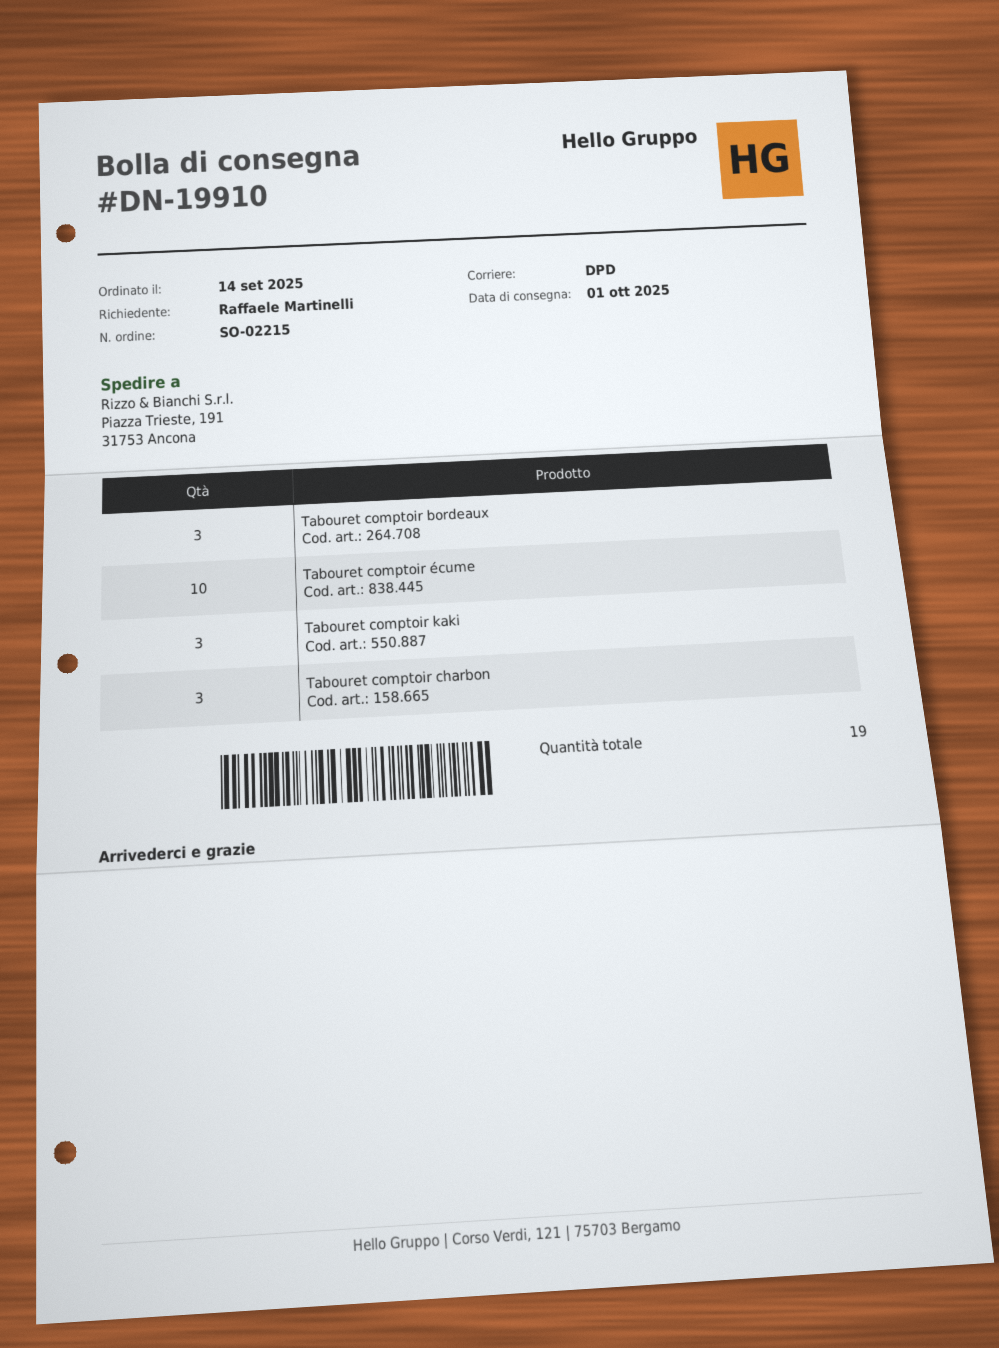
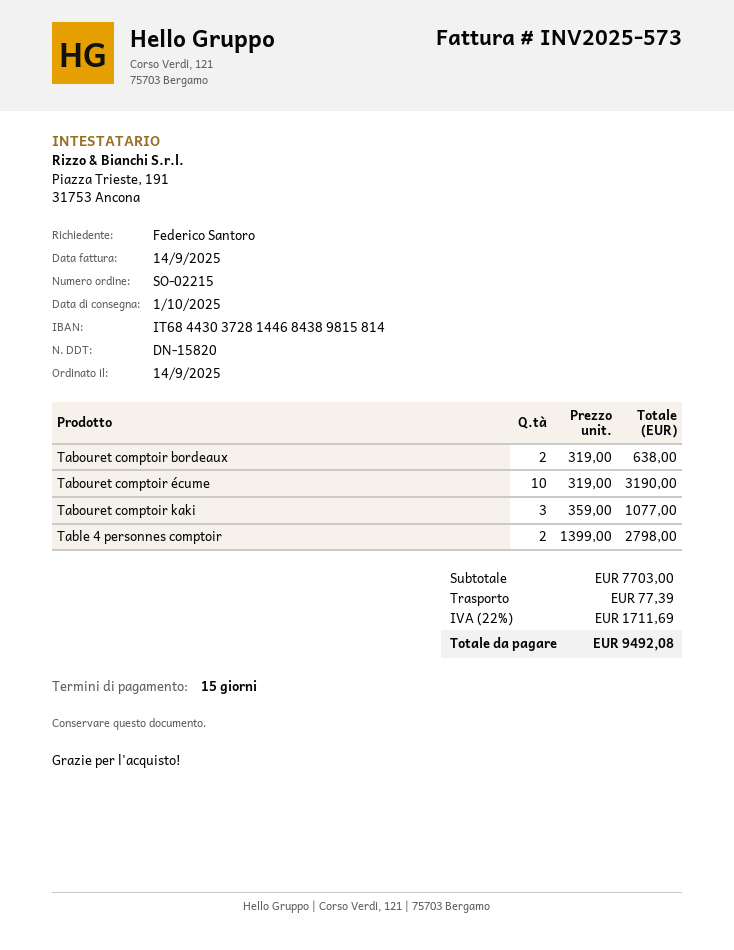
delivery note number: DN-19910 -> DN-15820
ordered by: Raffaele Martinelli -> Federico Santoro
Tabouret comptoir bordeaux: 3 -> 2
Tabouret comptoir charbon: 3 -> none
Table 4 personnes comptoir: none -> 2

